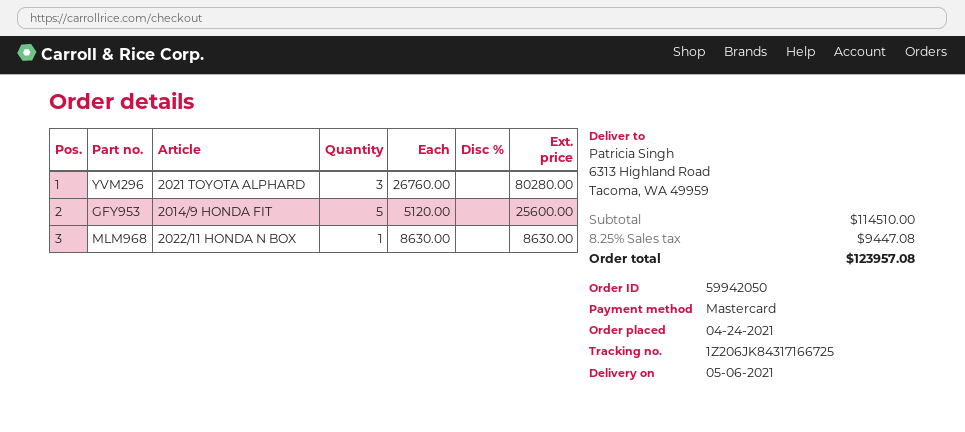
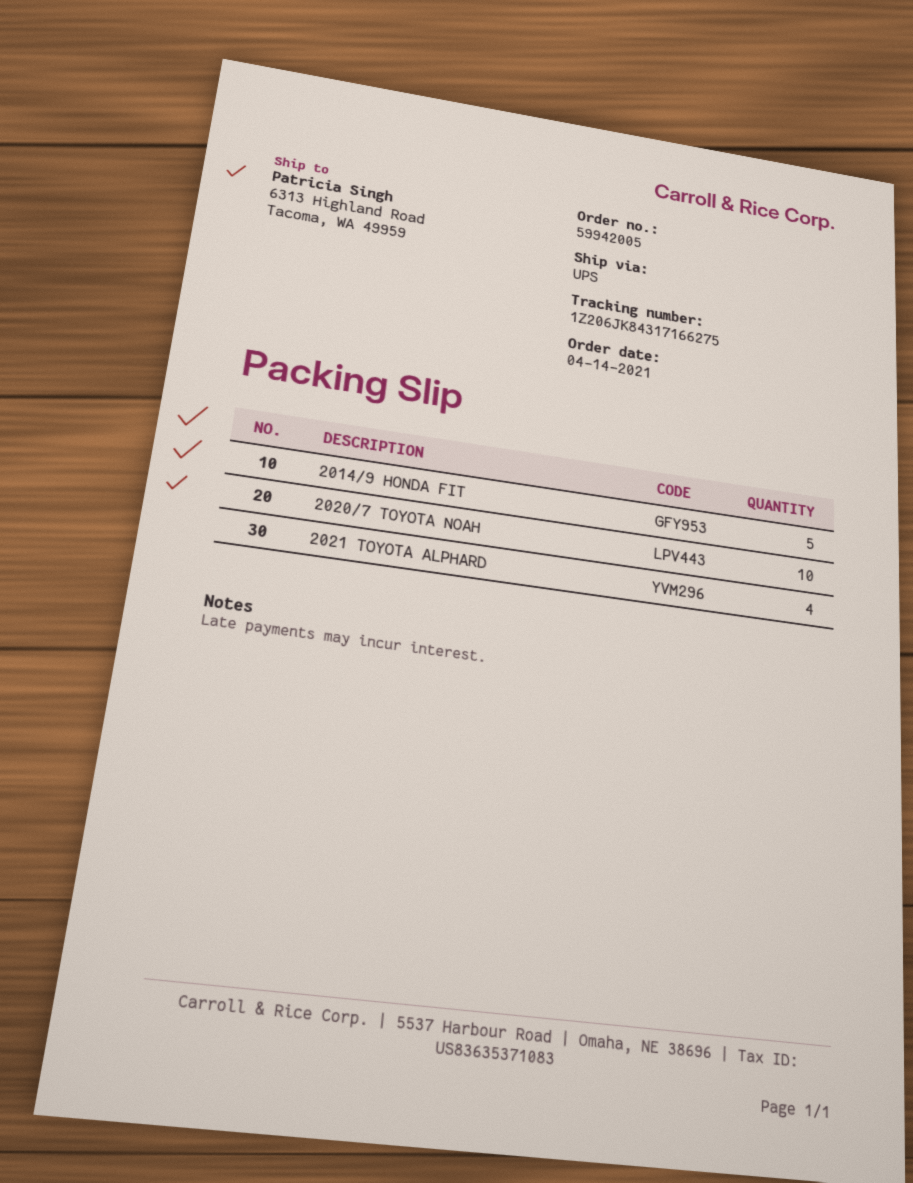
order number: 59942050 -> 59942005
order date: 2021-04-24 -> 2021-04-14
tracking number: 1Z206JK84317166725 -> 1Z206JK84317166275
2021 TOYOTA ALPHARD: 3 -> 4
2022/11 HONDA N BOX: 1 -> none
2020/7 TOYOTA NOAH: none -> 10

